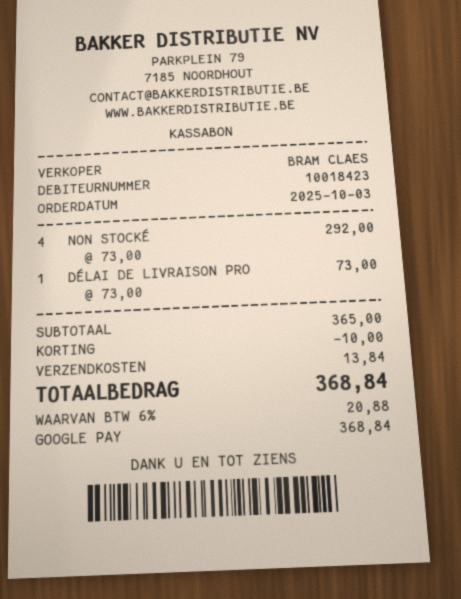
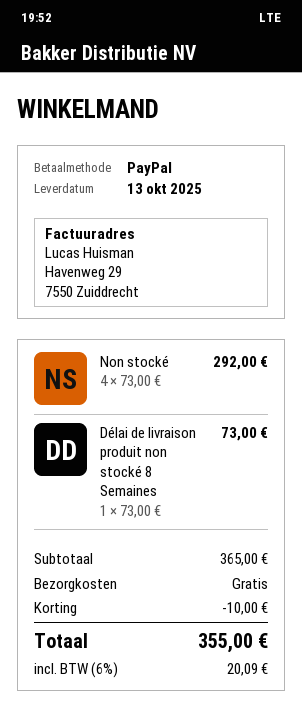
payment method: Google Pay -> PayPal
shipping: 13.84 -> 0.00
tax: 6% = 20.88 -> 6% = 20.09
total: 368.84 -> 355.00

